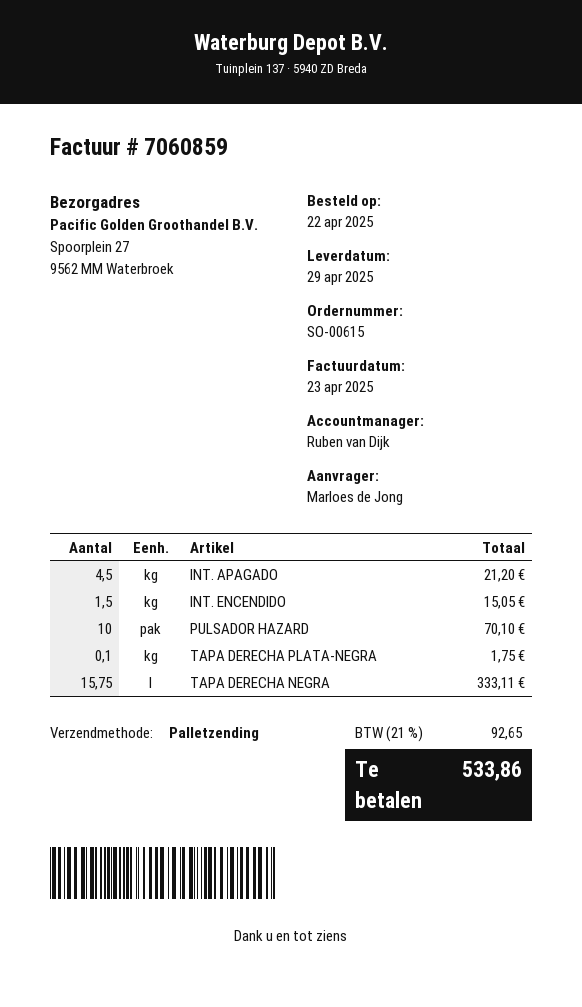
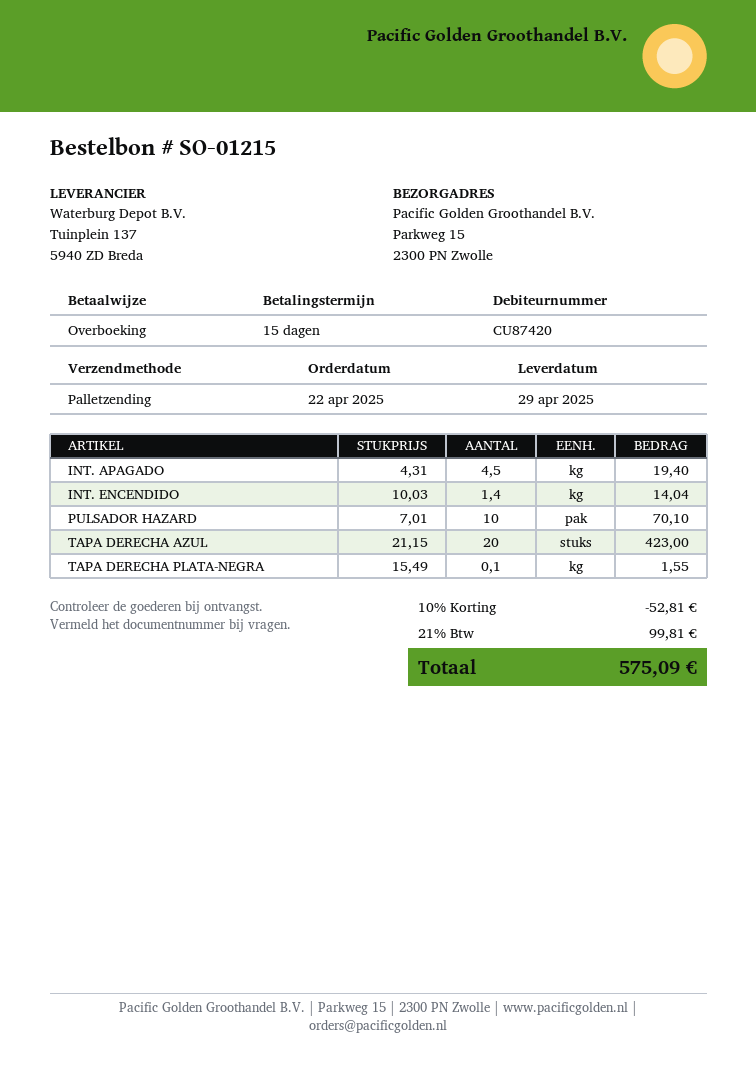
order number: SO-00615 -> SO-01215
ship to: Spoorplein 27, 9562 MM Waterbroek -> Parkweg 15, 2300 PN Zwolle
INT. APAGADO: 4.5 for 21.20 -> 4.5 for 19.40
INT. ENCENDIDO: 1.5 for 15.05 -> 1.4 for 14.04
TAPA DERECHA PLATA-NEGRA: 0.1 for 1.75 -> 0.1 for 1.55
TAPA DERECHA NEGRA: 15.75 for 333.11 -> none
TAPA DERECHA AZUL: none -> 20 for 423.00
discount: none -> 10% = 52.81
tax: 21% = 92.65 -> 21% = 99.81
total: 533.86 -> 575.09

